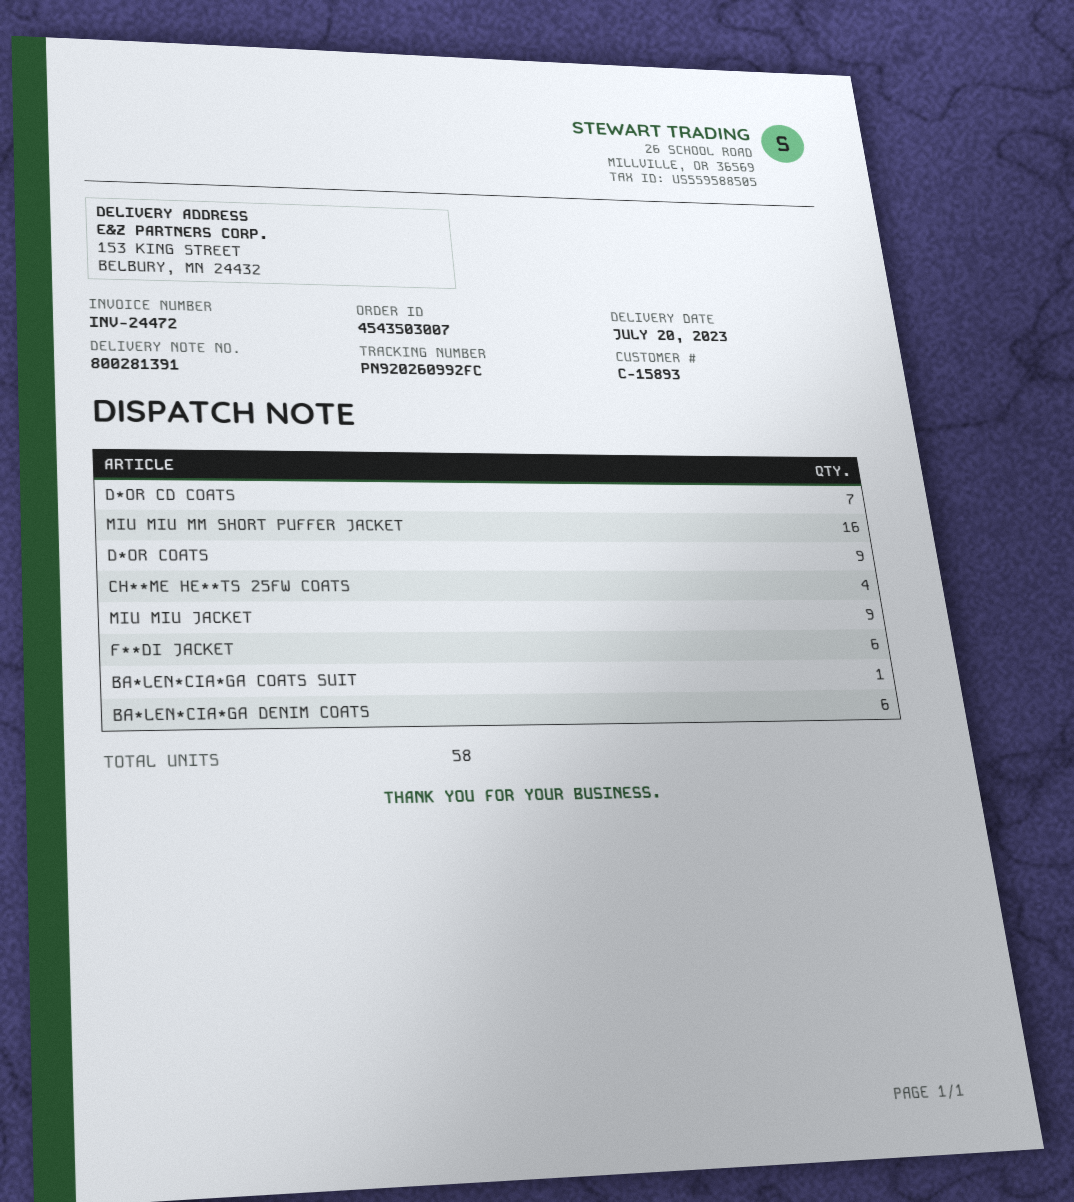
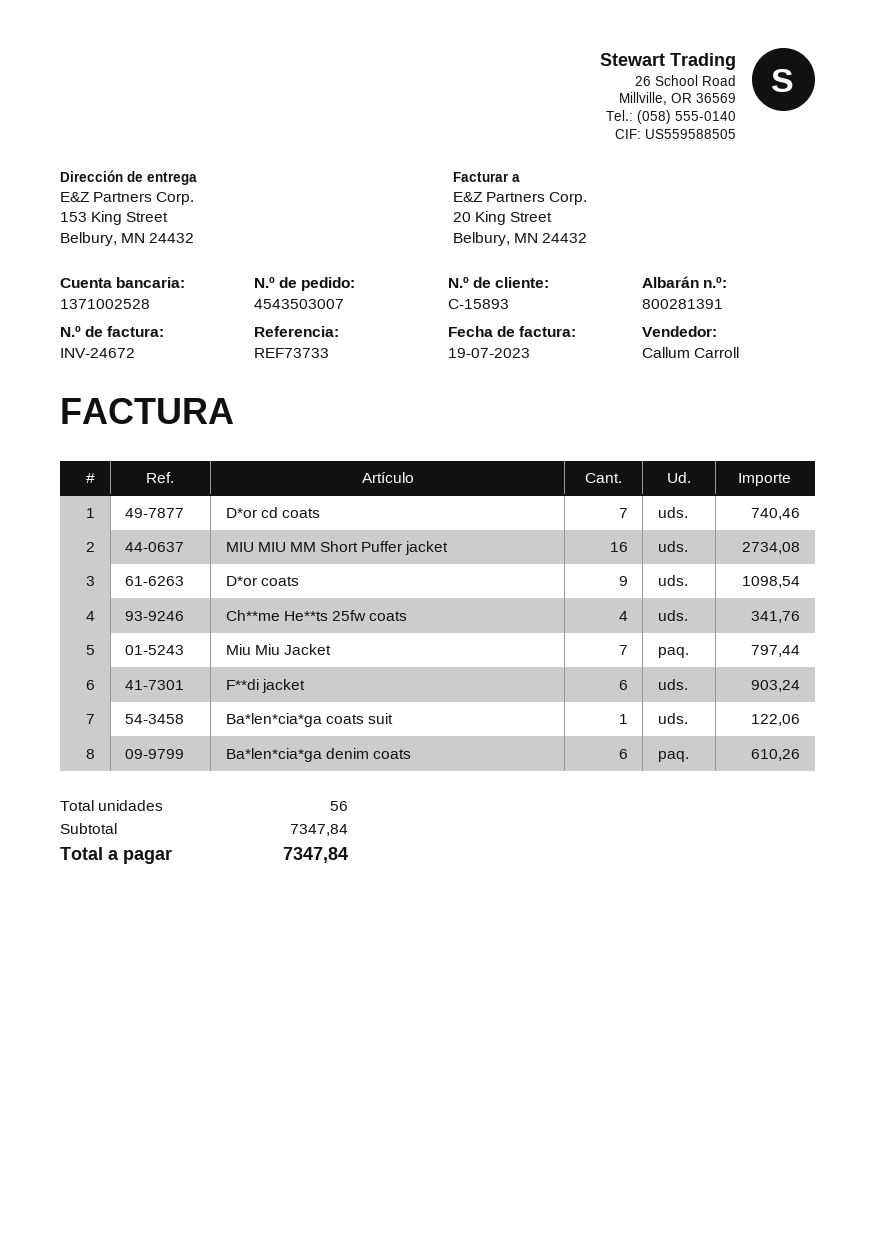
invoice number: INV-24472 -> INV-24672
MIU MIU JACKET: 9 -> 7
total quantity: 58 -> 56

